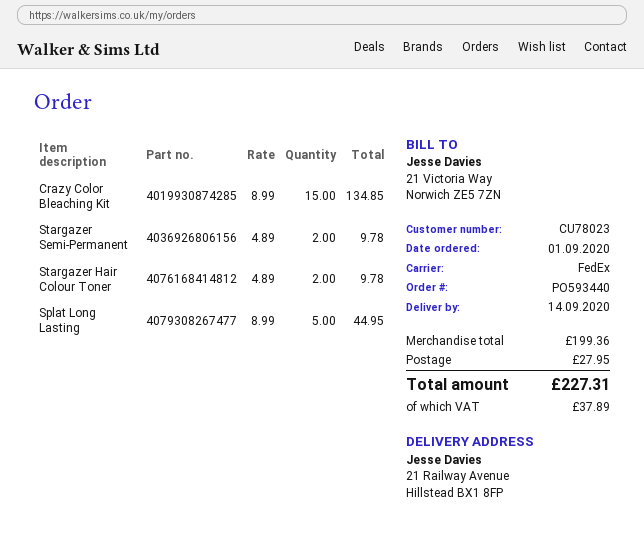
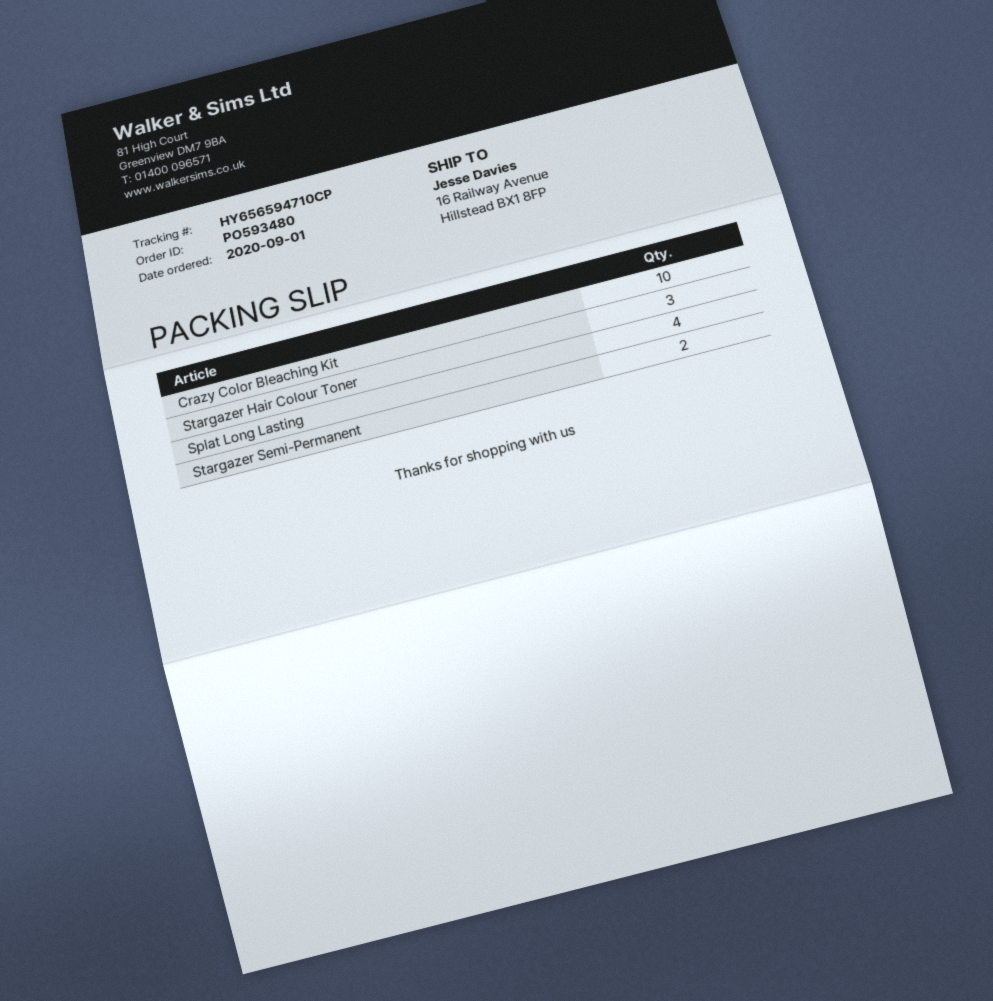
order number: PO593440 -> PO593480
ship to: 21 Railway Avenue, Hillstead BX1 8FP -> 16 Railway Avenue, Hillstead BX1 8FP
Crazy Color Bleaching Kit: 15 -> 10
Stargazer Hair Colour Toner: 2 -> 3
Splat Long Lasting: 5 -> 4

